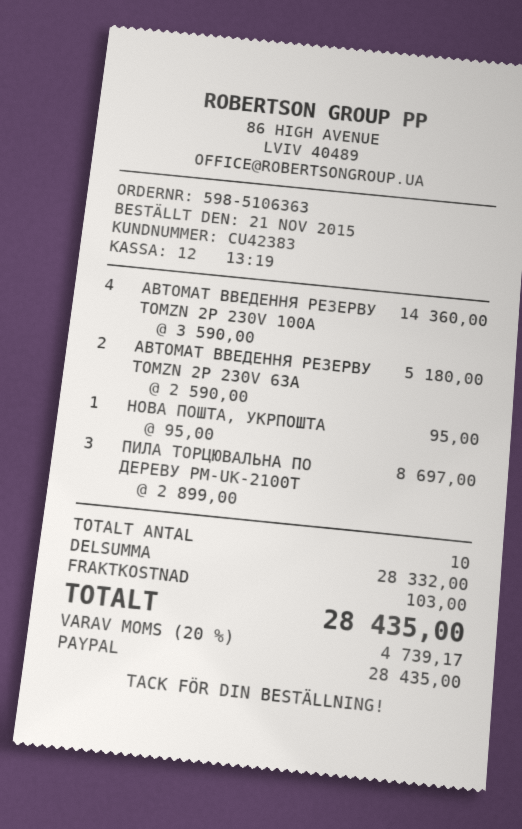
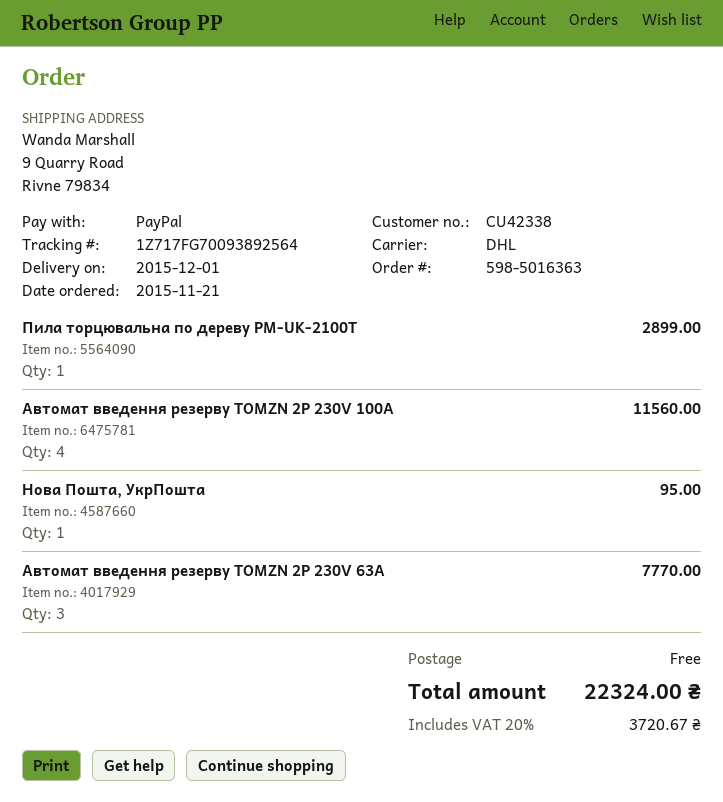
order number: 598-5106363 -> 598-5016363
customer number: CU42383 -> CU42338
АВТОМАТ ВВЕДЕННЯ РЕЗЕРВУ TOMZN 2P 230V 100A: 4 for 14360.00 -> 4 for 11560.00
АВТОМАТ ВВЕДЕННЯ РЕЗЕРВУ TOMZN 2P 230V 63A: 2 for 5180.00 -> 3 for 7770.00
ПИЛА ТОРЦЮВАЛЬНА ПО ДЕРЕВУ PM-UK-2100T: 3 for 8697.00 -> 1 for 2899.00
shipping: 103.00 -> 0.00
tax: 20% = 4739.17 -> 20% = 3720.67
total: 28435.00 -> 22324.00

